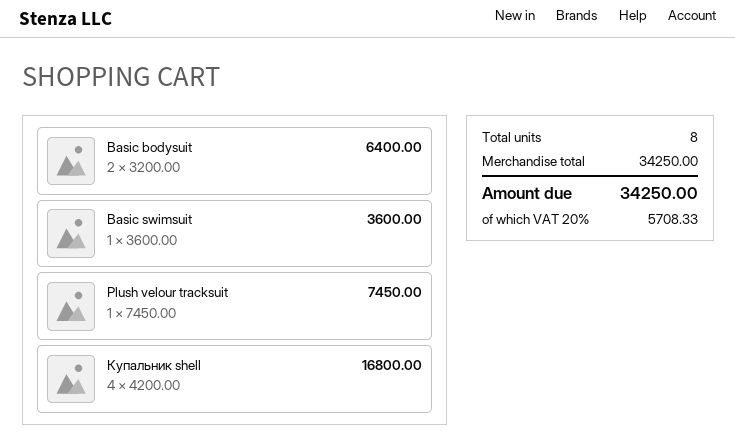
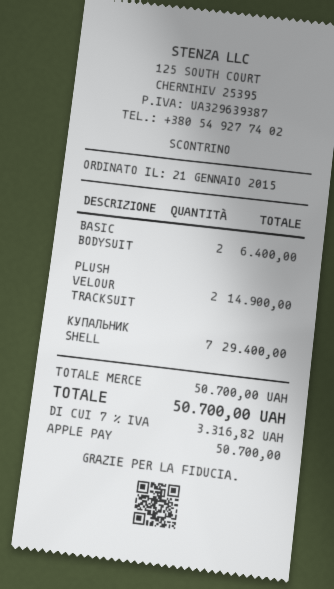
Basic swimsuit: 1 for 3600.00 -> none
Plush velour tracksuit: 1 for 7450.00 -> 2 for 14900.00
Купальник shell: 4 for 16800.00 -> 7 for 29400.00
subtotal: 34250.00 -> 50700.00
tax: 20% = 5708.33 -> 7% = 3316.82
total: 34250.00 -> 50700.00

